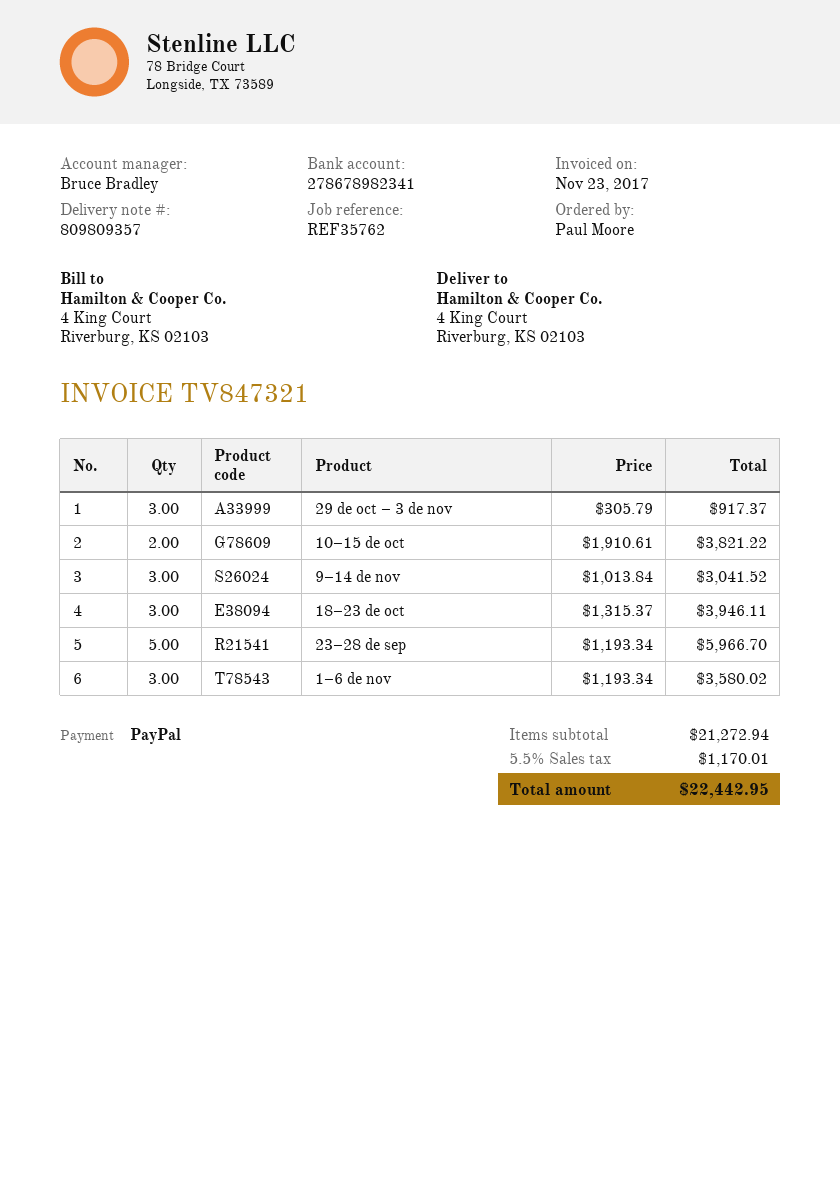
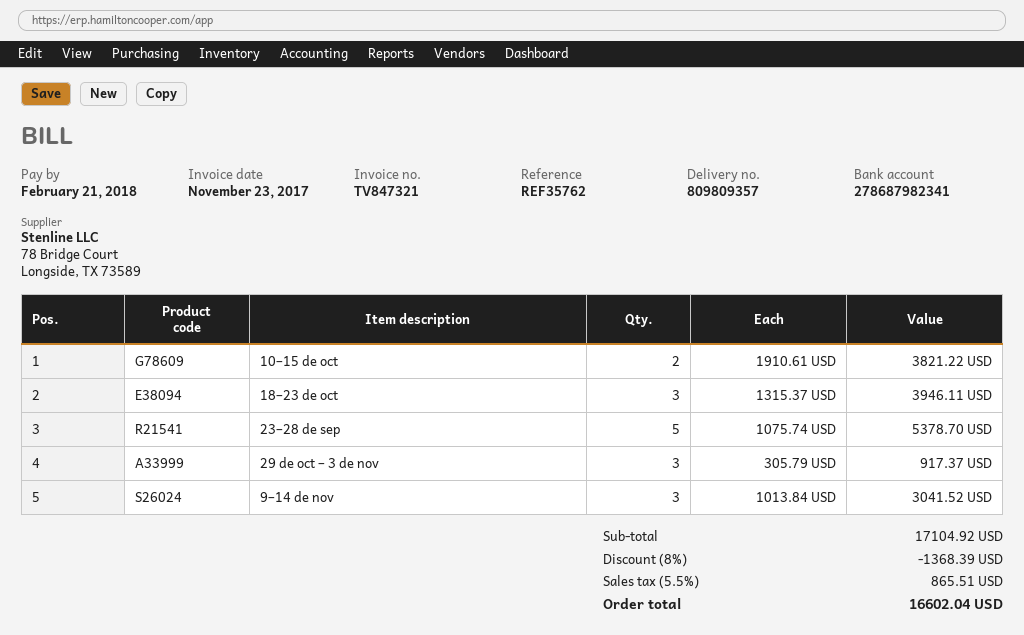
bank account: 278678982341 -> 278687982341
23–28 de sep: 5 x 1193.34 = 5966.70 -> 5 x 1075.74 = 5378.70
1–6 de nov: 3 x 1193.34 = 3580.02 -> none
subtotal: 21272.94 -> 17104.92
discount: none -> 8% = 1368.39
tax: 5.5% = 1170.01 -> 5.5% = 865.51
total: 22442.95 -> 16602.04

